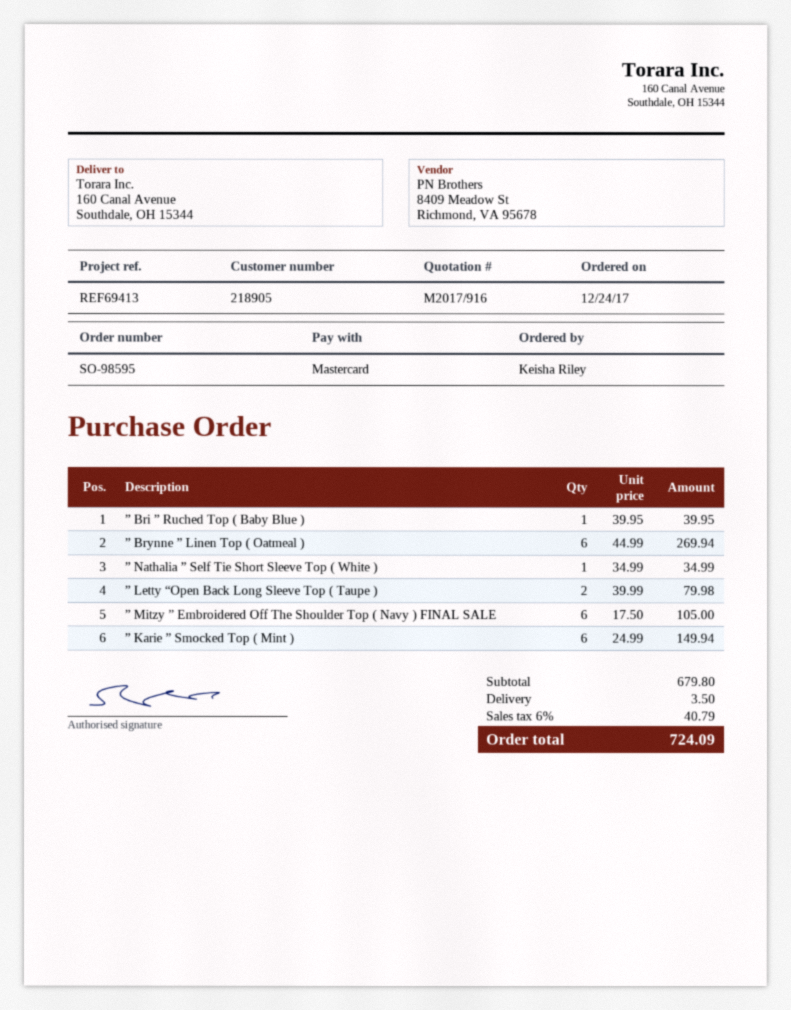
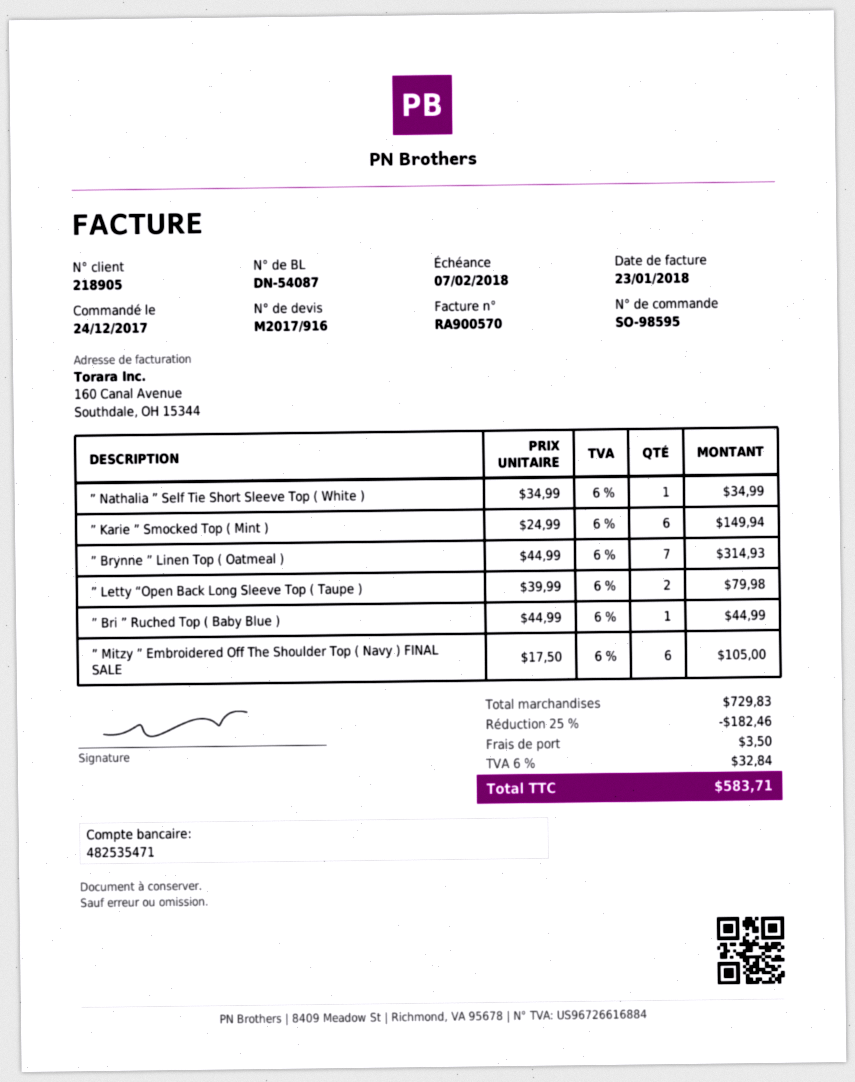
” Bri ” Ruched Top ( Baby Blue ): 1 x 39.95 = 39.95 -> 1 x 44.99 = 44.99
” Brynne ” Linen Top ( Oatmeal ): 6 x 44.99 = 269.94 -> 7 x 44.99 = 314.93
subtotal: 679.80 -> 729.83
discount: none -> 25% = 182.46
tax: 6% = 40.79 -> 6% = 32.84
total: 724.09 -> 583.71

